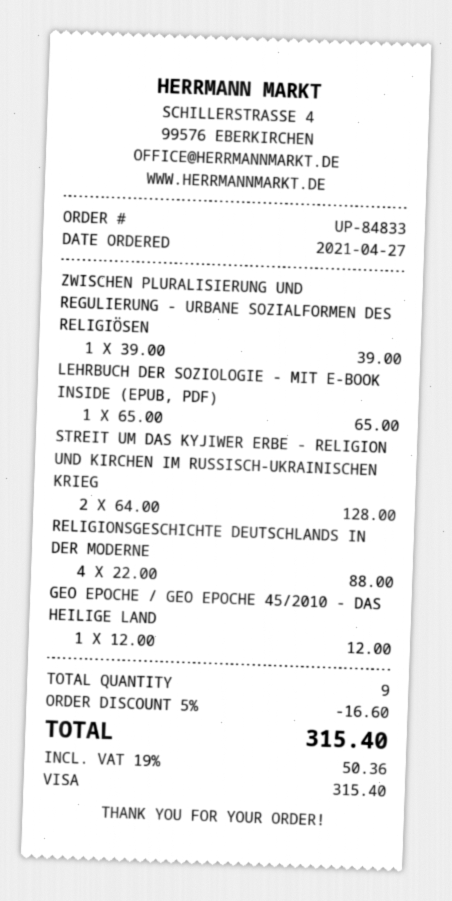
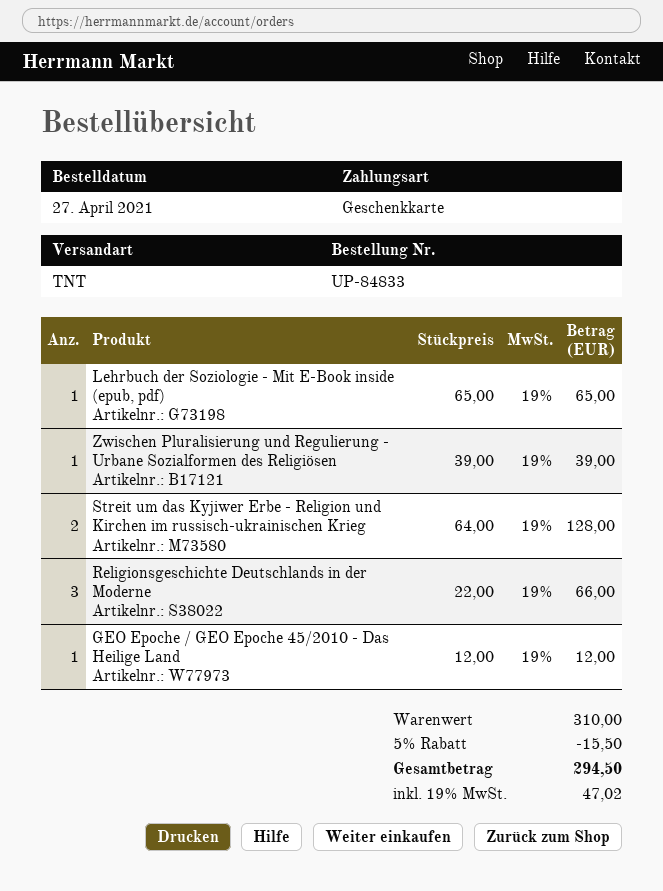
payment method: Visa -> gift card
RELIGIONSGESCHICHTE DEUTSCHLANDS IN DER MODERNE: 4 x 22.00 = 88.00 -> 3 x 22.00 = 66.00
discount: 5% = 16.60 -> 5% = 15.50
tax: 19% = 50.36 -> 19% = 47.02
total: 315.40 -> 294.50

